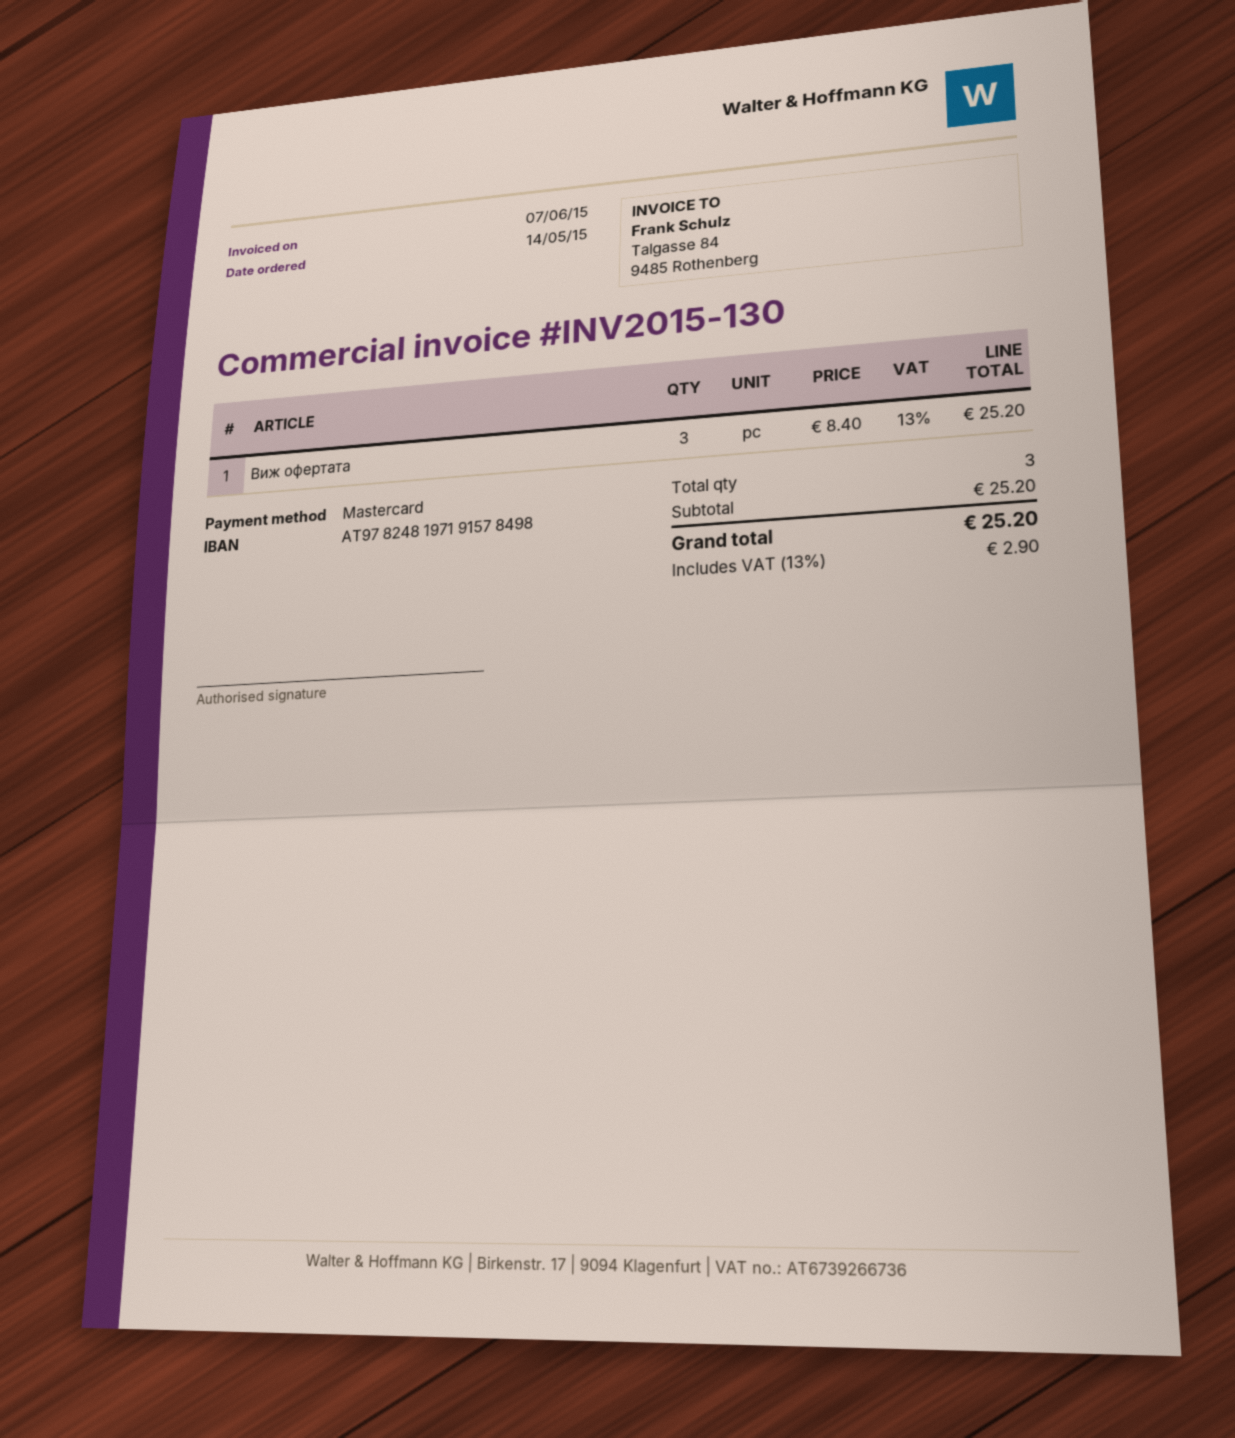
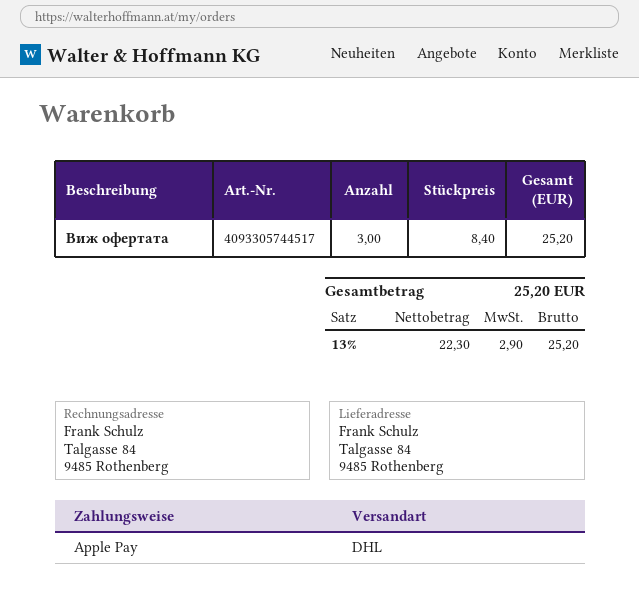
payment method: Mastercard -> Apple Pay

